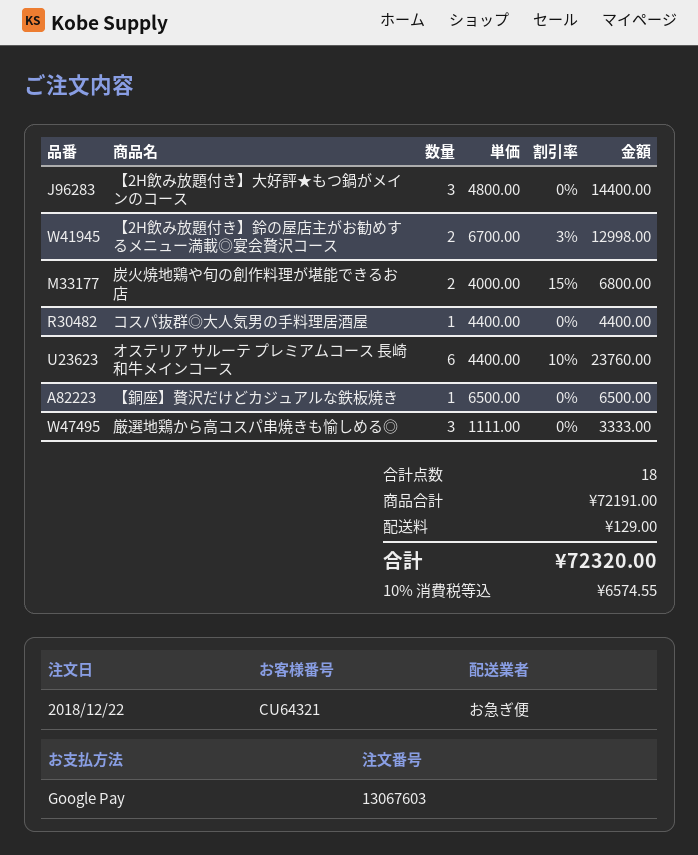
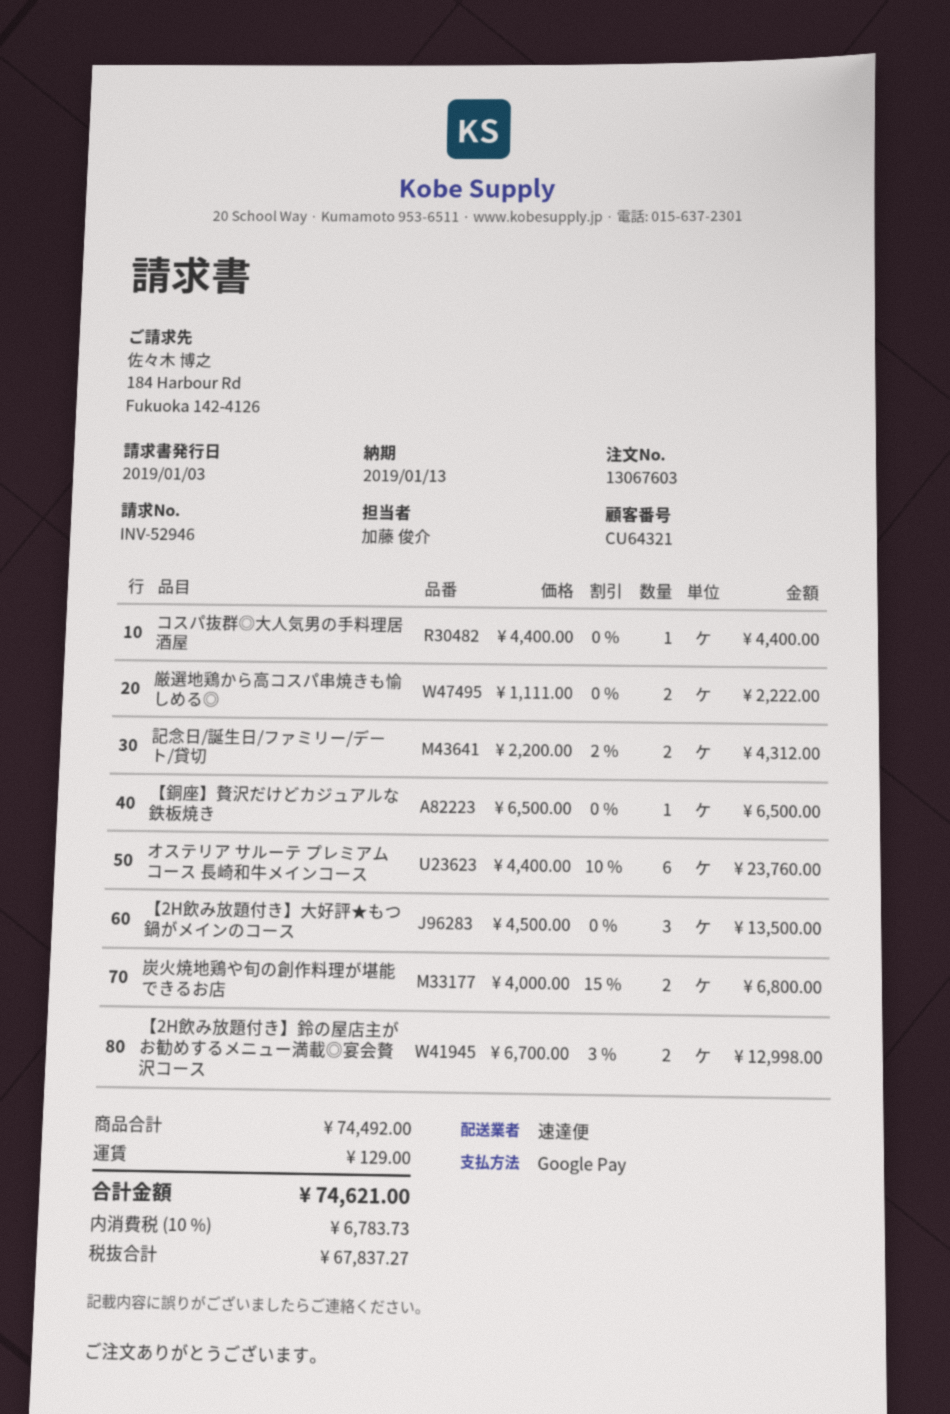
【2H飲み放題付き】大好評★もつ鍋がメインのコース: 3 x 4800.00 = 14400.00 -> 3 x 4500.00 = 13500.00
厳選地鶏から高コスパ串焼きも愉しめる◎: 3 x 1111.00 = 3333.00 -> 2 x 1111.00 = 2222.00
記念日/誕生日/ファミリー/デート/貸切: none -> 2 x 2200.00 - 2% = 4312.00
subtotal: 72191.00 -> 74492.00
tax: 10% = 6574.55 -> 10% = 6783.73
total: 72320.00 -> 74621.00

